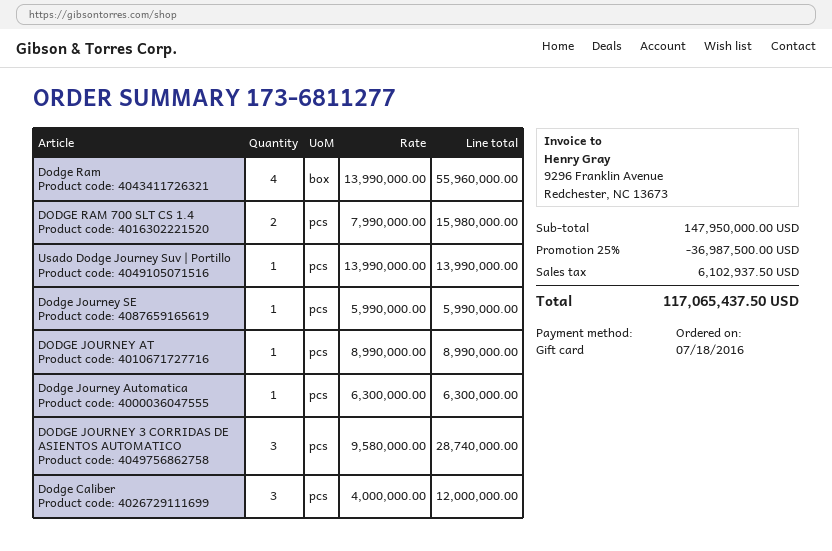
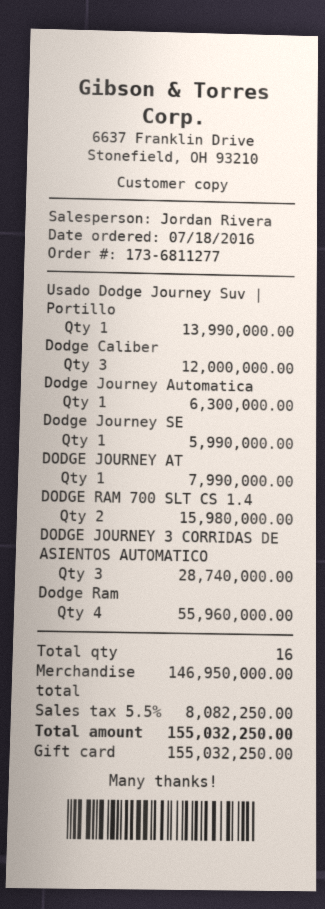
DODGE JOURNEY AT: 1 for 8990000.00 -> 1 for 7990000.00
subtotal: 147950000.00 -> 146950000.00
discount: 25% = 36987500.00 -> none
tax: 6102937.50 -> 8082250.00
total: 117065437.50 -> 155032250.00

